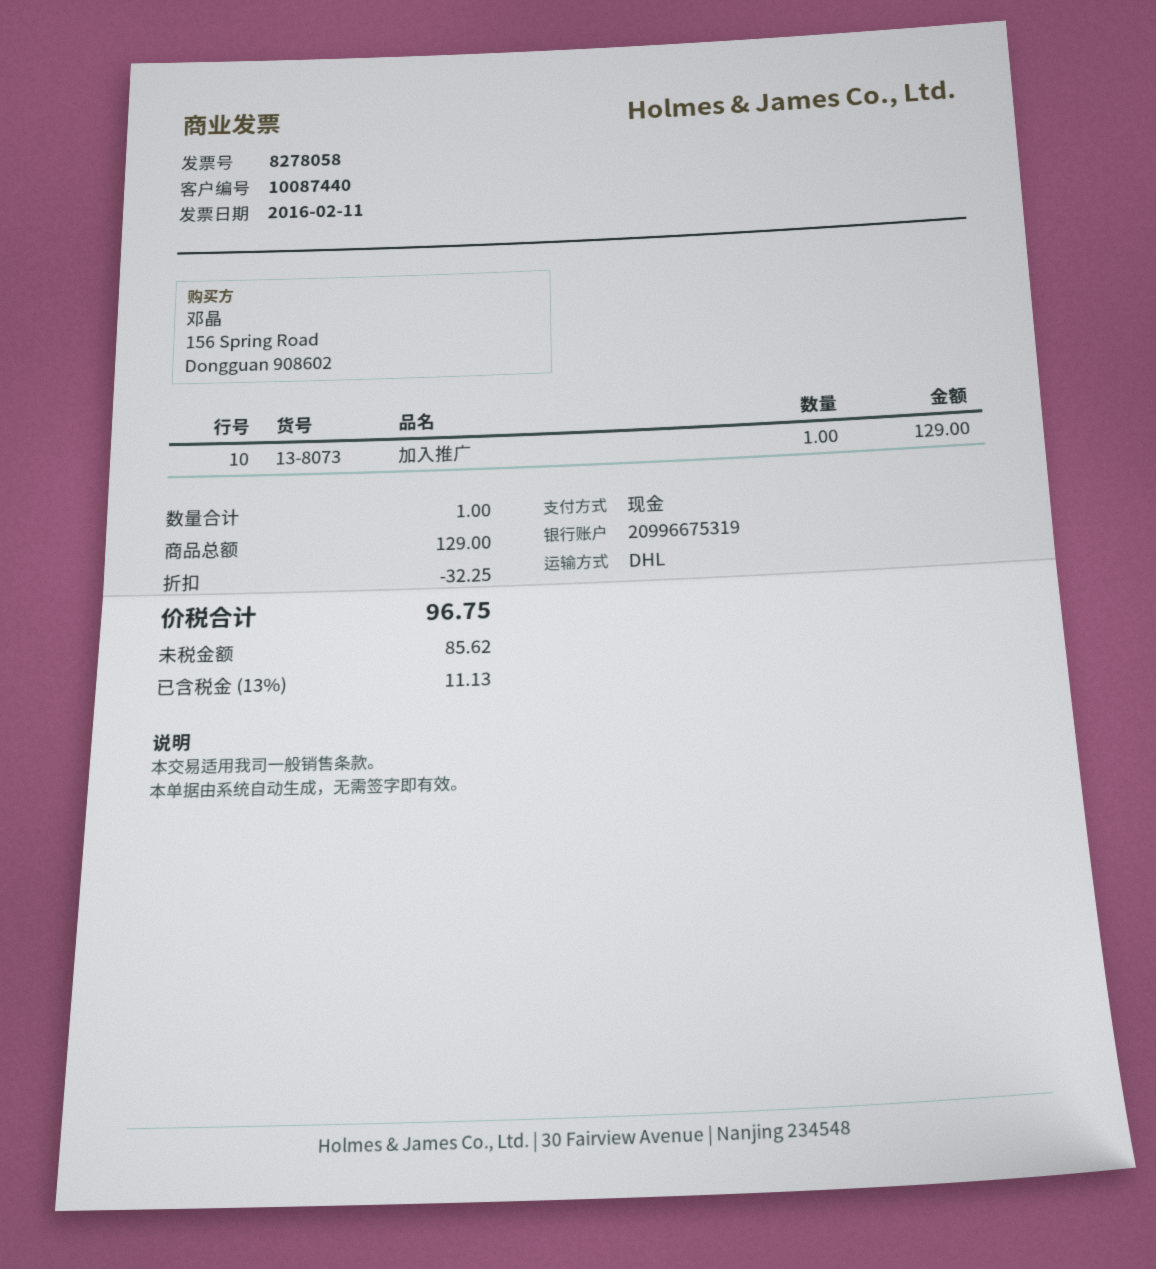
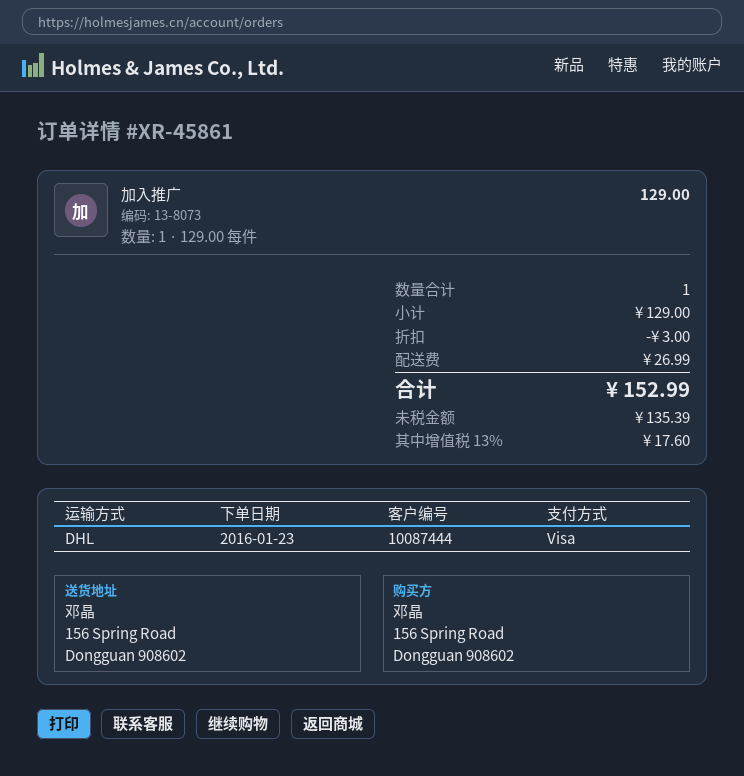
customer number: 10087440 -> 10087444
payment method: cash -> Visa
discount: 32.25 -> 3.00
shipping: none -> 26.99
net: 85.62 -> 135.39
tax: 13% = 11.13 -> 13% = 17.60
total: 96.75 -> 152.99

